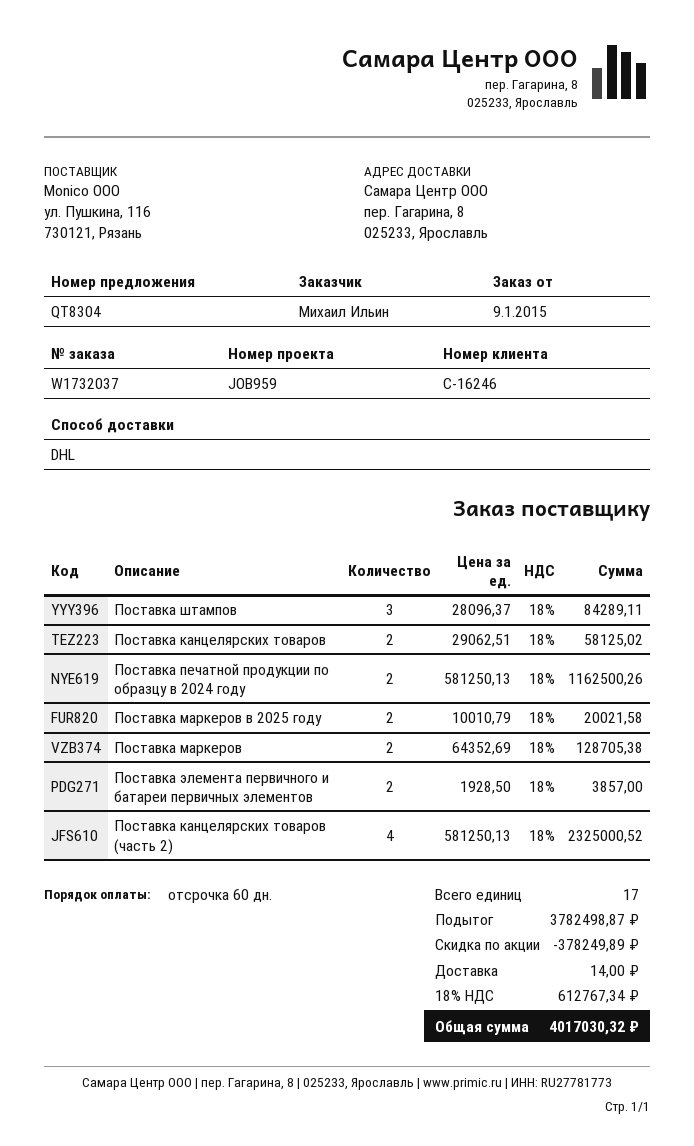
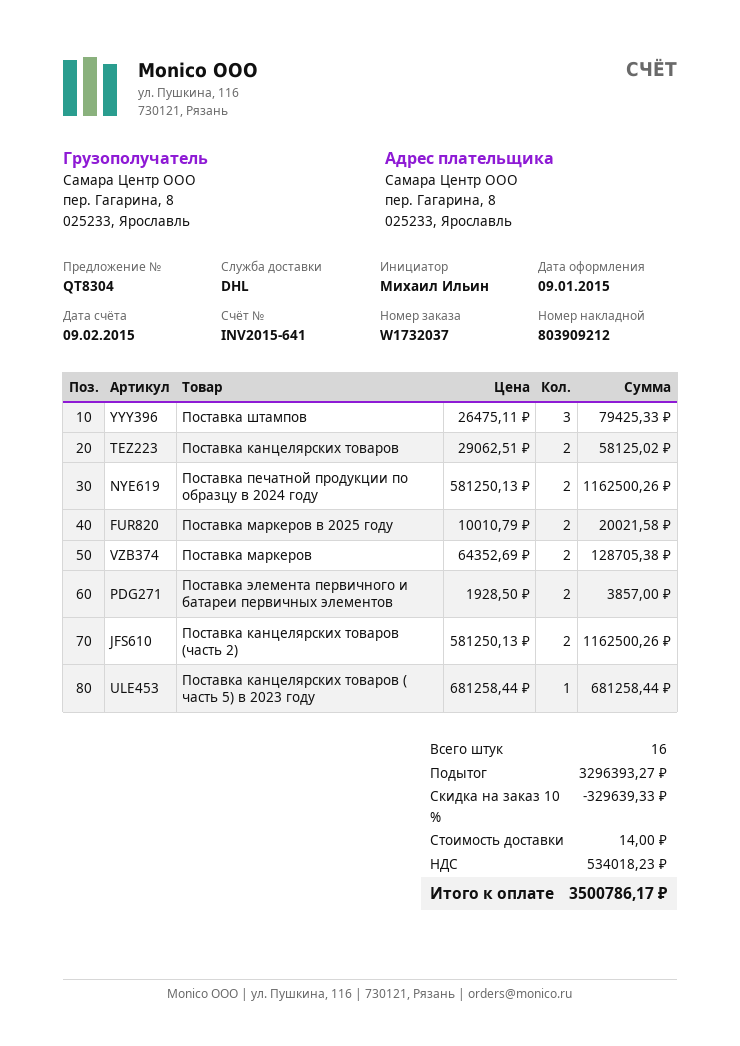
Поставка штампов: 3 x 28096.37 = 84289.11 -> 3 x 26475.11 = 79425.33
Поставка канцелярских товаров (часть 2): 4 x 581250.13 = 2325000.52 -> 2 x 581250.13 = 1162500.26
Поставка канцелярских товаров ( часть 5) в 2023 году: none -> 1 x 681258.44 = 681258.44
total quantity: 17 -> 16
subtotal: 3782498.87 -> 3296393.27
discount: 378249.89 -> 329639.33
tax: 612767.34 -> 534018.23
total: 4017030.32 -> 3500786.17

